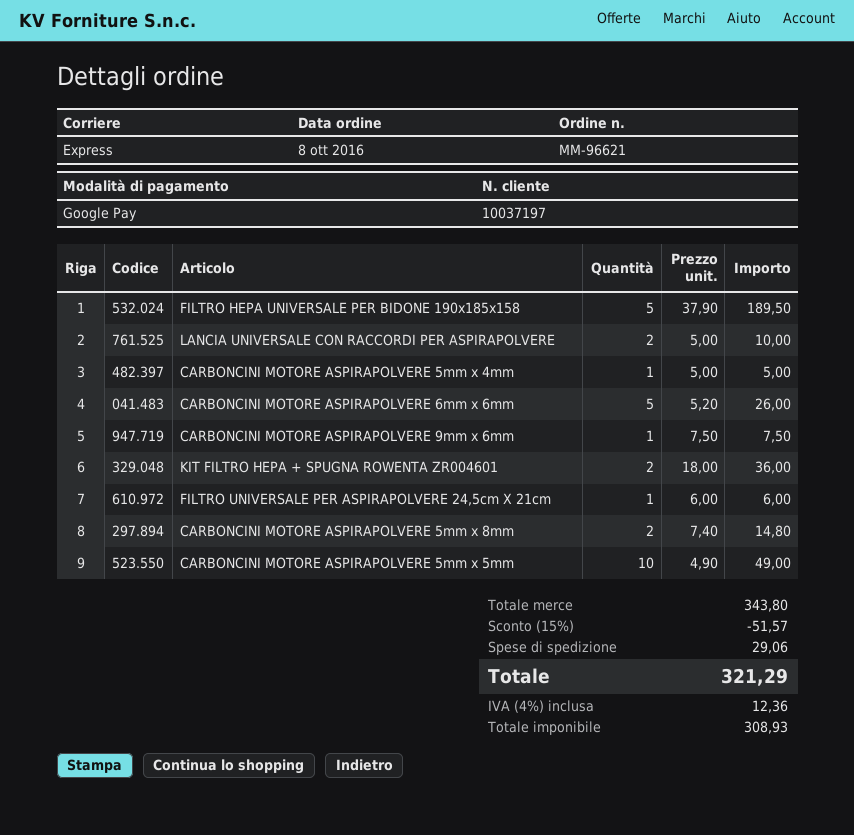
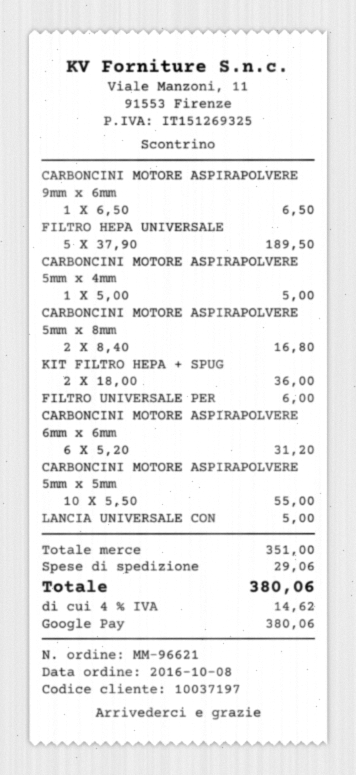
LANCIA UNIVERSALE CON RACCORDI PER ASPIRAPOLVERE: 2 x 5.00 = 10.00 -> 1 x 5.00 = 5.00
CARBONCINI MOTORE ASPIRAPOLVERE 6mm x 6mm: 5 x 5.20 = 26.00 -> 6 x 5.20 = 31.20
CARBONCINI MOTORE ASPIRAPOLVERE 9mm x 6mm: 1 x 7.50 = 7.50 -> 1 x 6.50 = 6.50
CARBONCINI MOTORE ASPIRAPOLVERE 5mm x 8mm: 2 x 7.40 = 14.80 -> 2 x 8.40 = 16.80
CARBONCINI MOTORE ASPIRAPOLVERE 5mm x 5mm: 10 x 4.90 = 49.00 -> 10 x 5.50 = 55.00
subtotal: 343.80 -> 351.00
discount: 15% = 51.57 -> none
tax: 4% = 12.36 -> 4% = 14.62
total: 321.29 -> 380.06

